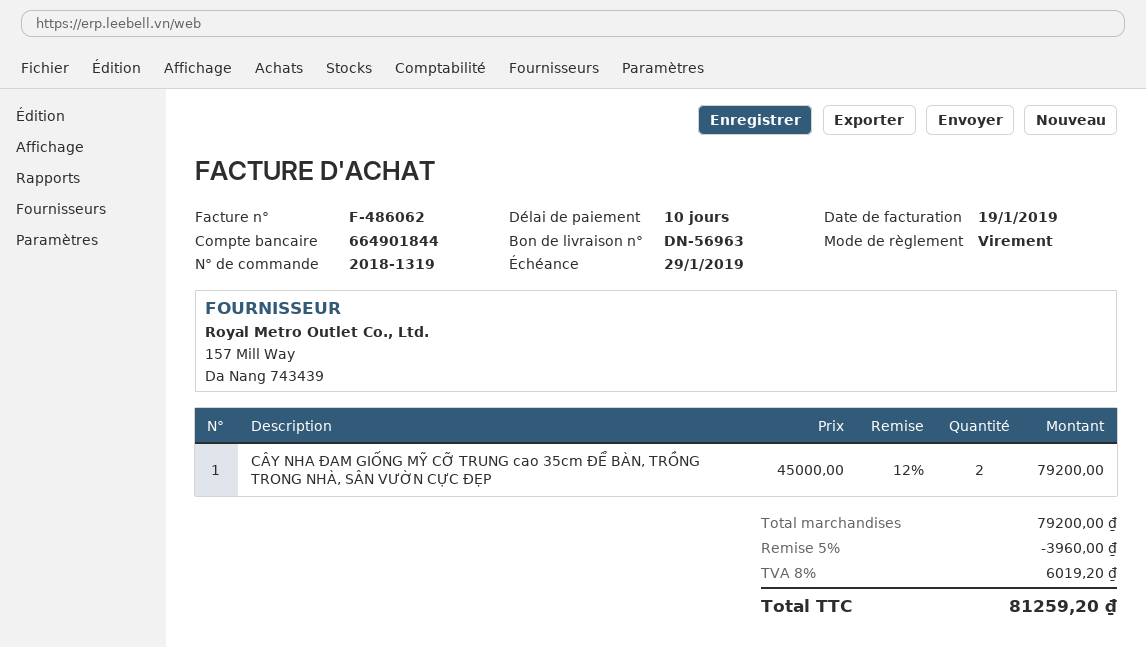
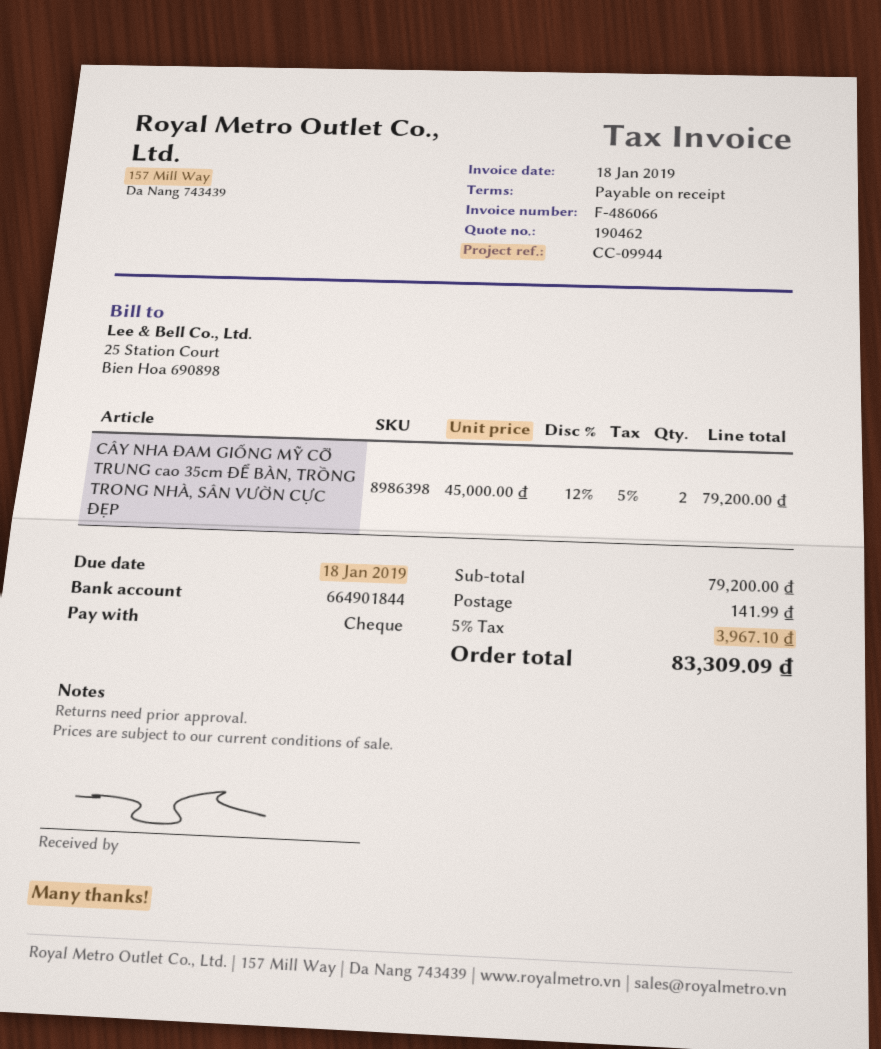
invoice number: F-486062 -> F-486066
invoice date: 2019-01-19 -> 2019-01-18
payment terms: 10 days -> on receipt
due date: 2019-01-29 -> 2019-01-18
payment method: bank transfer -> cheque
discount: 5% = 3960.00 -> none
shipping: none -> 141.99
tax: 8% = 6019.20 -> 5% = 3967.10
total: 81259.20 -> 83309.09

